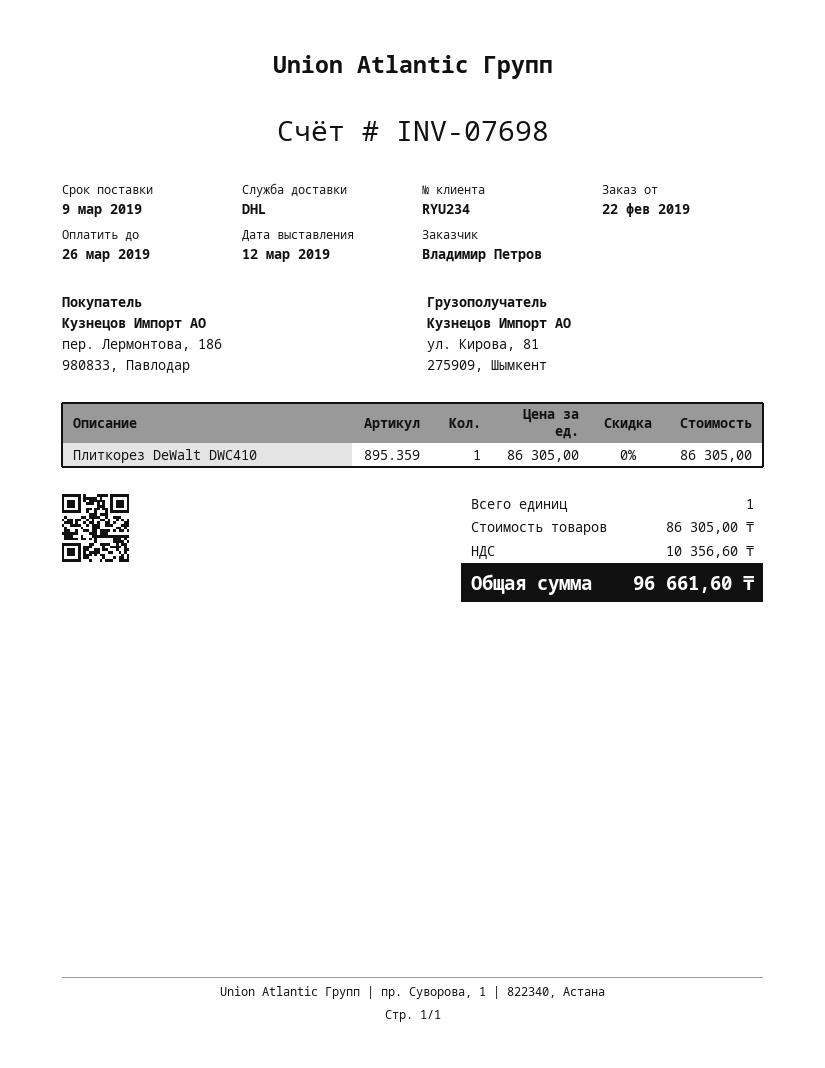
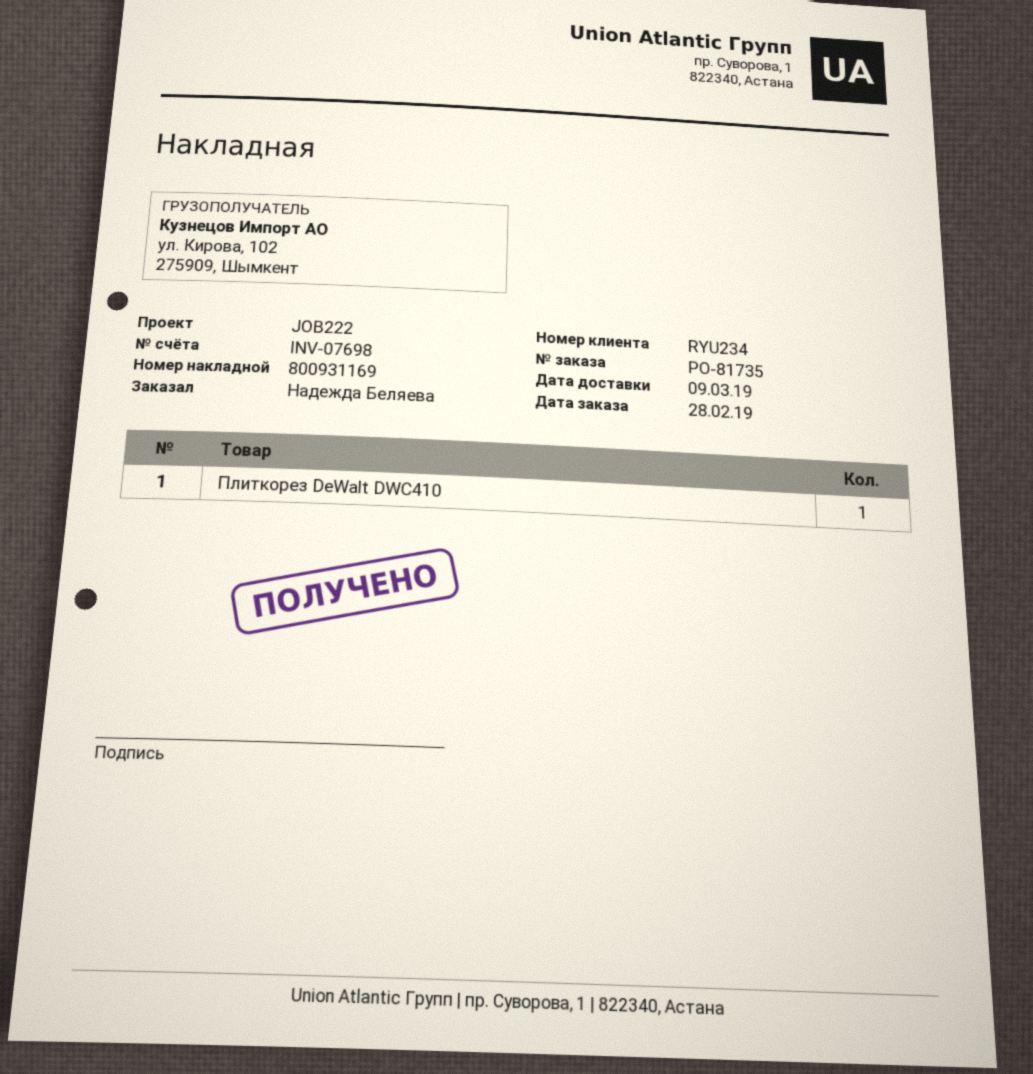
order date: 2019-02-22 -> 2019-02-28
ordered by: Владимир Петров -> Надежда Беляева
ship to: ул. Кирова, 81, 275909, Шымкент -> ул. Кирова, 102, 275909, Шымкент

